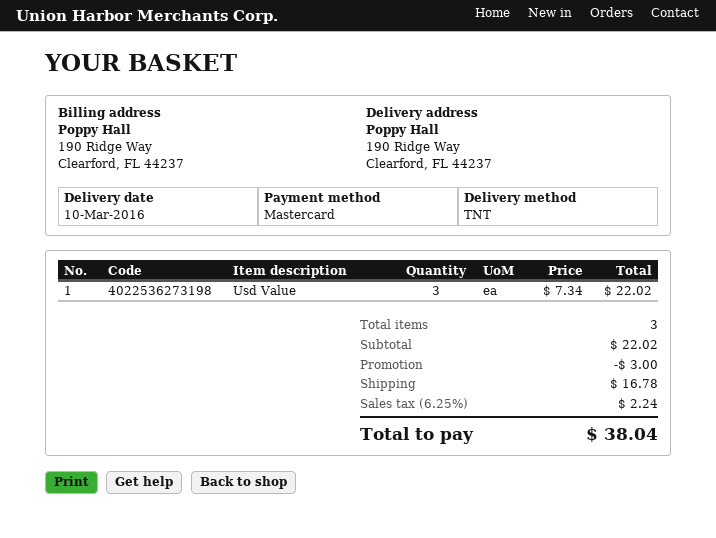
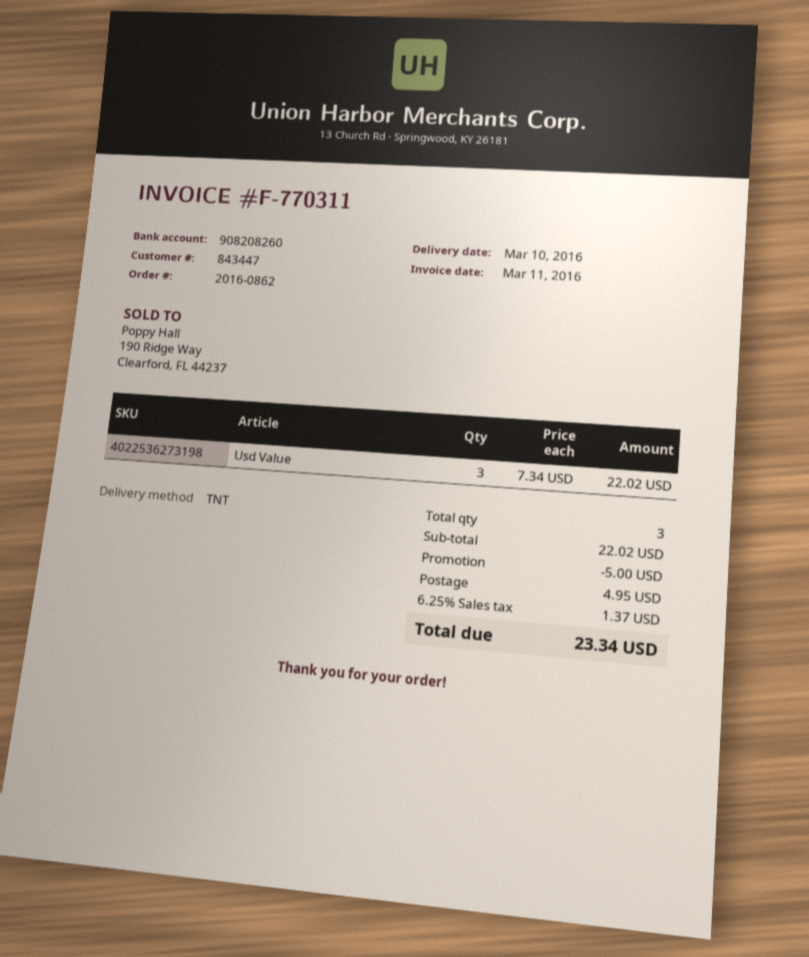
discount: 3.00 -> 5.00
shipping: 16.78 -> 4.95
tax: 6.25% = 2.24 -> 6.25% = 1.37
total: 38.04 -> 23.34

